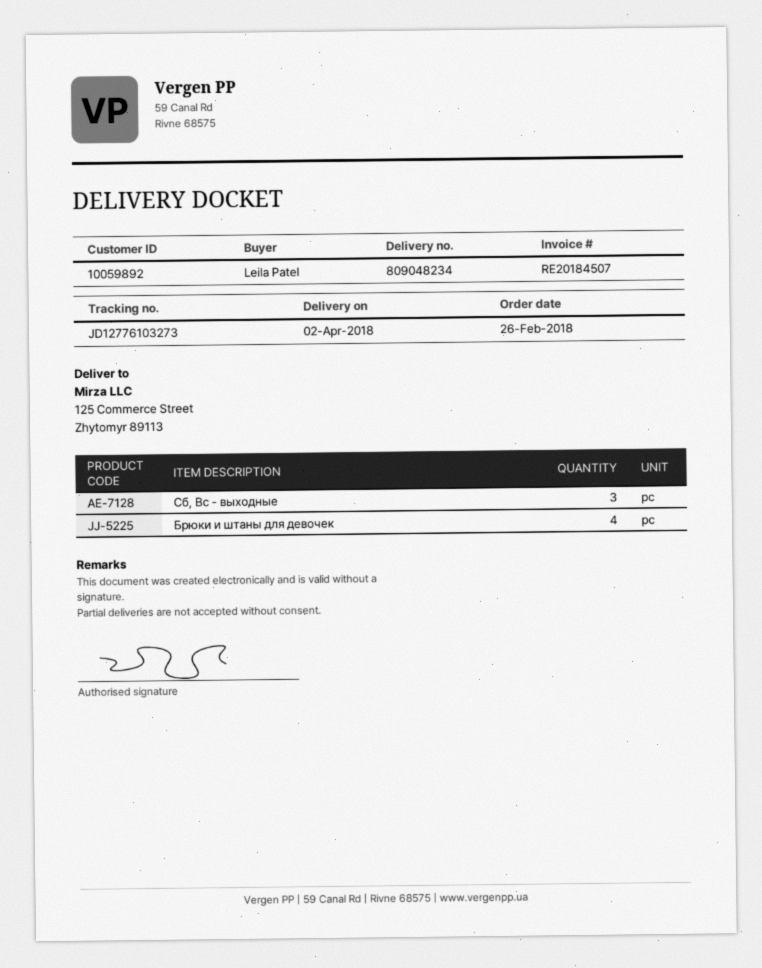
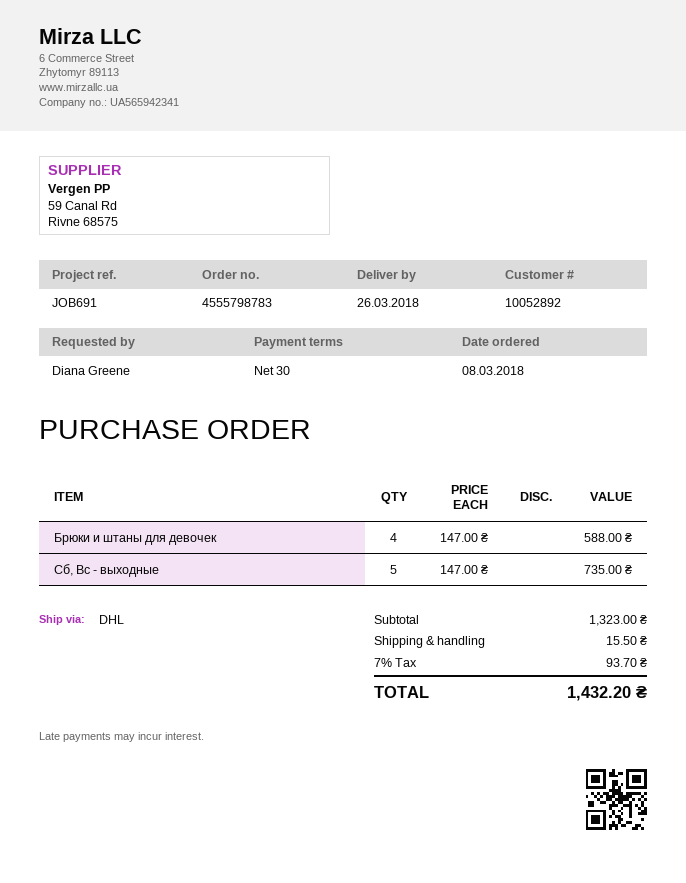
order date: 2018-02-26 -> 2018-03-08
delivery date: 2018-04-02 -> 2018-03-26
customer number: 10059892 -> 10052892
ordered by: Leila Patel -> Diana Greene
Сб, Вс - выходные: 3 -> 5

